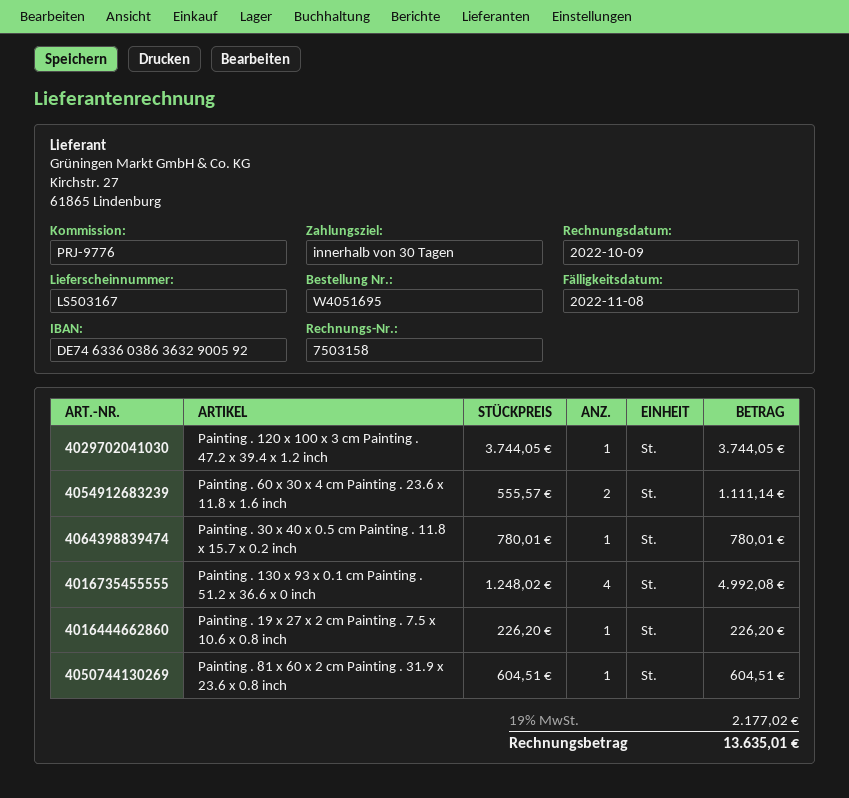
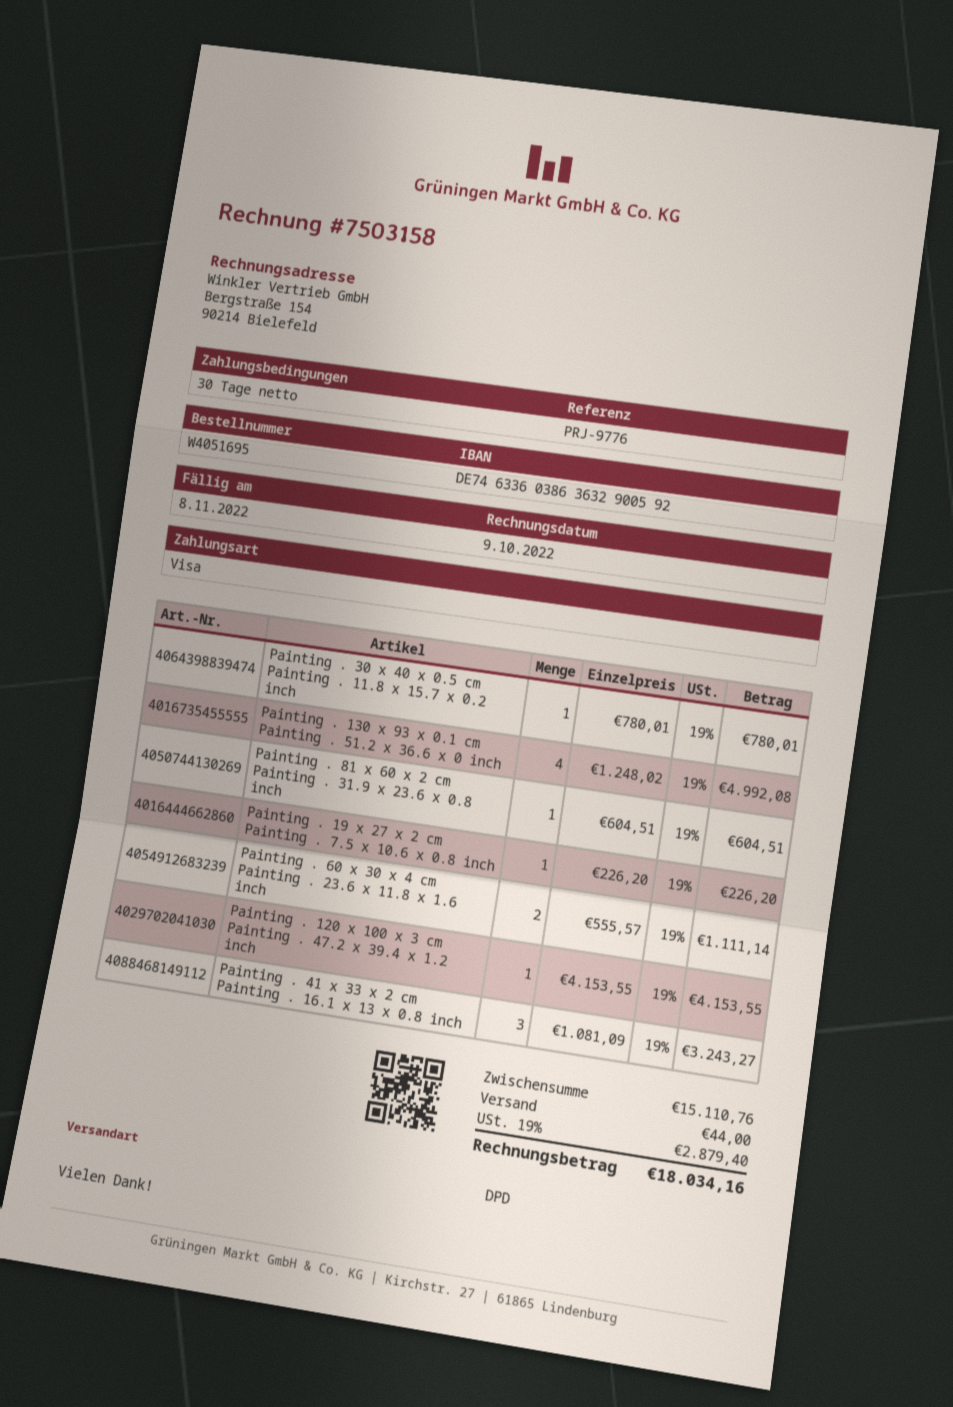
Painting . 120 x 100 x 3 cm Painting . 47.2 x 39.4 x 1.2 inch: 1 x 3744.05 = 3744.05 -> 1 x 4153.55 = 4153.55
Painting . 41 x 33 x 2 cm Painting . 16.1 x 13 x 0.8 inch: none -> 3 x 1081.09 = 3243.27
shipping: none -> 44.00
tax: 19% = 2177.02 -> 19% = 2879.40
total: 13635.01 -> 18034.16

